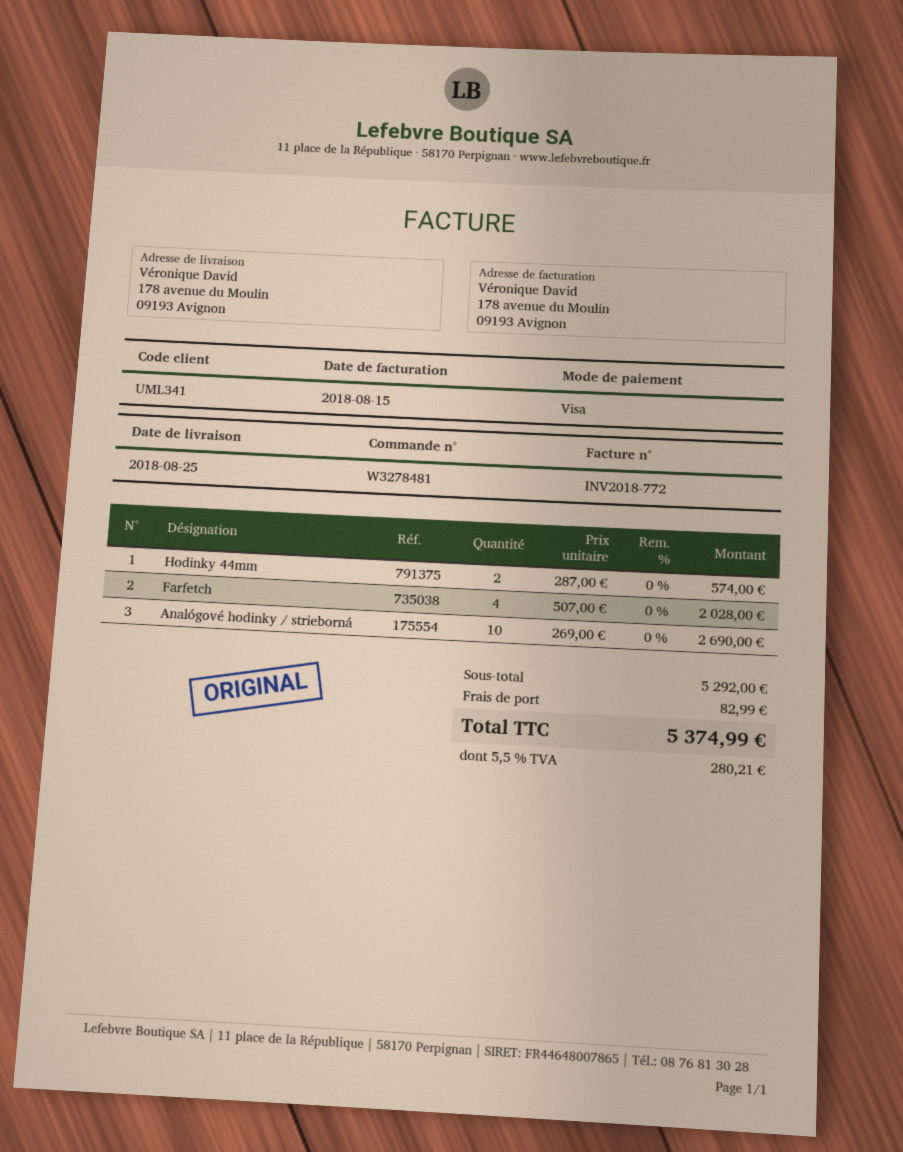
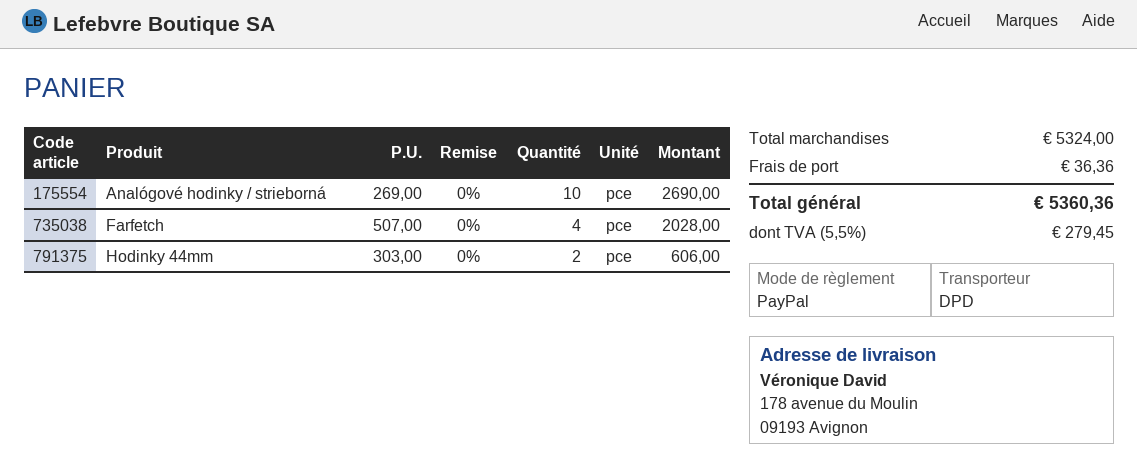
payment method: Visa -> PayPal
Hodinky 44mm: 2 x 287.00 = 574.00 -> 2 x 303.00 = 606.00
subtotal: 5292.00 -> 5324.00
shipping: 82.99 -> 36.36
tax: 5.5% = 280.21 -> 5.5% = 279.45
total: 5374.99 -> 5360.36

